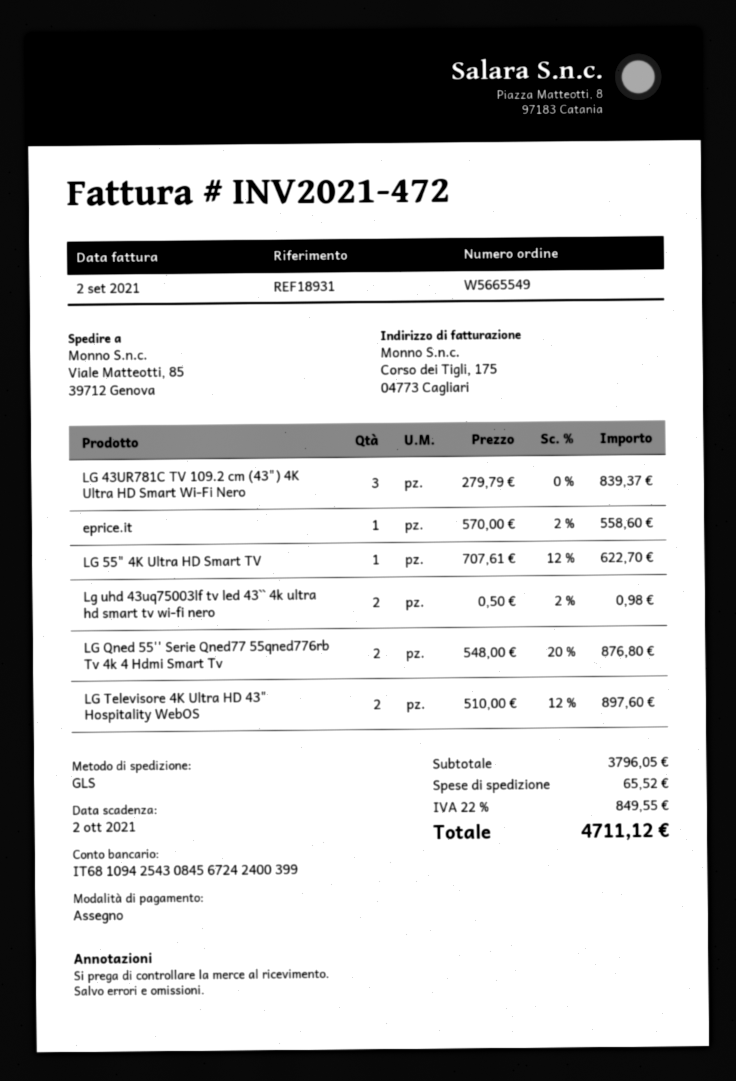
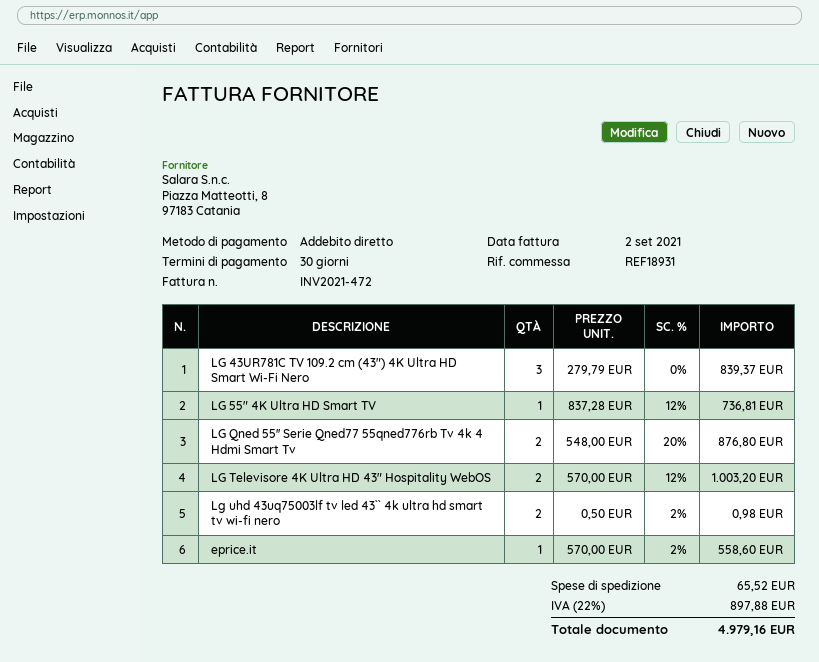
payment method: cheque -> direct debit
LG 55" 4K Ultra HD Smart TV: 1 x 707.61 - 12% = 622.70 -> 1 x 837.28 - 12% = 736.81
LG Televisore 4K Ultra HD 43" Hospitality WebOS: 2 x 510.00 - 12% = 897.60 -> 2 x 570.00 - 12% = 1003.20
tax: 22% = 849.55 -> 22% = 897.88
total: 4711.12 -> 4979.16

